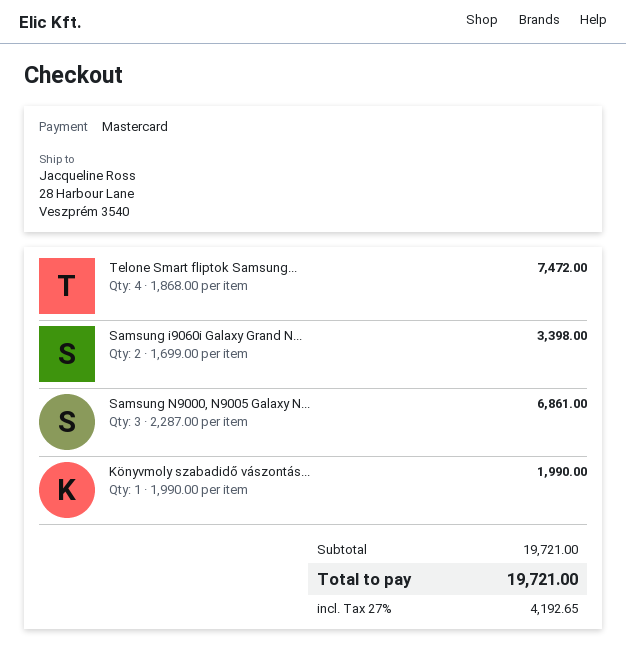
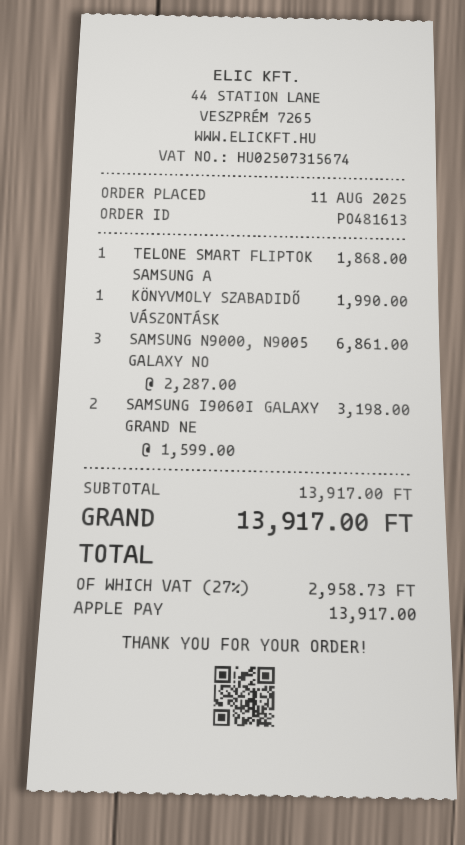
payment method: Mastercard -> Apple Pay
Telone Smart fliptok Samsung...: 4 x 1868.00 = 7472.00 -> 1 x 1868.00 = 1868.00
Samsung i9060i Galaxy Grand N...: 2 x 1699.00 = 3398.00 -> 2 x 1599.00 = 3198.00
subtotal: 19721.00 -> 13917.00
tax: 27% = 4192.65 -> 27% = 2958.73
total: 19721.00 -> 13917.00

